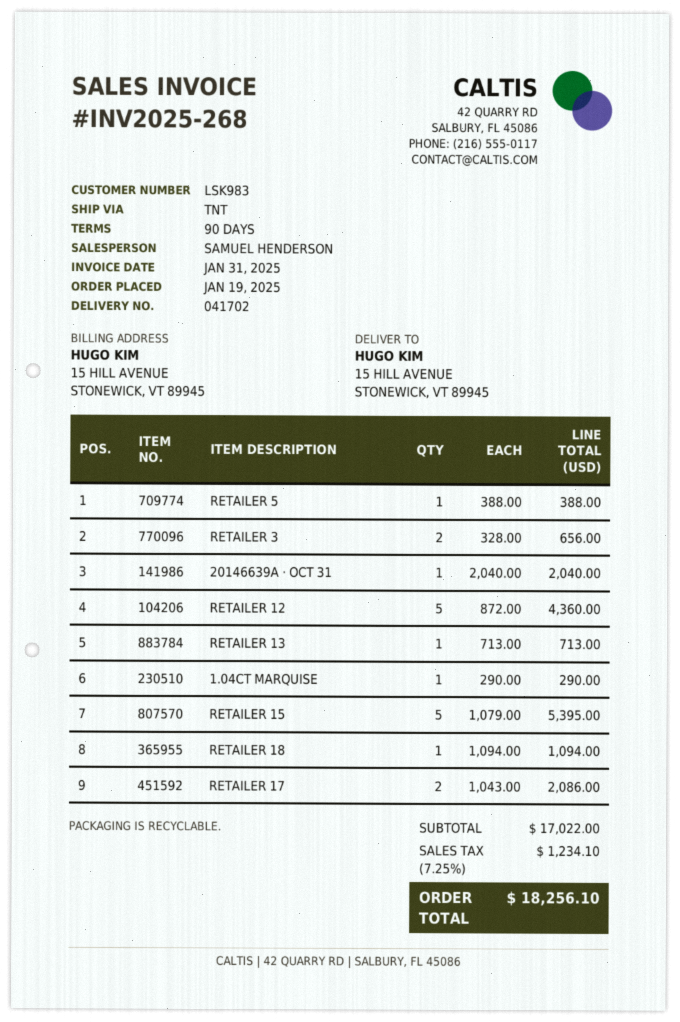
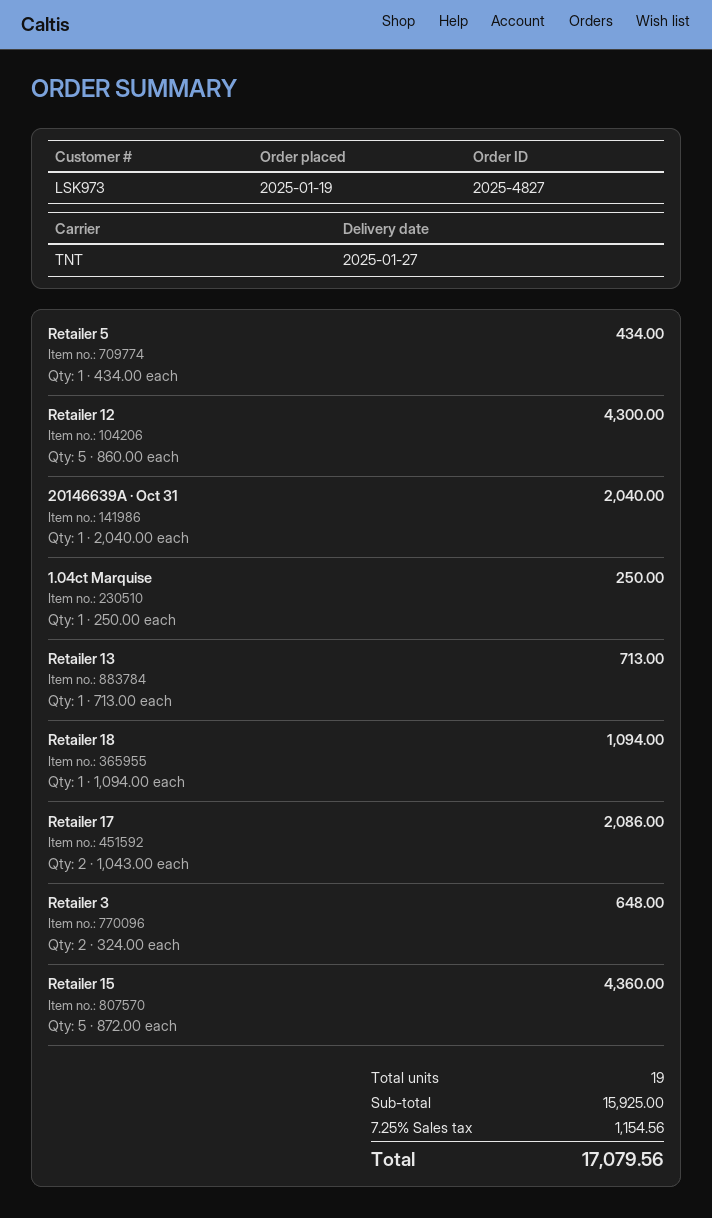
customer number: LSK983 -> LSK973
RETAILER 5: 1 x 388.00 = 388.00 -> 1 x 434.00 = 434.00
RETAILER 3: 2 x 328.00 = 656.00 -> 2 x 324.00 = 648.00
RETAILER 12: 5 x 872.00 = 4360.00 -> 5 x 860.00 = 4300.00
1.04CT MARQUISE: 1 x 290.00 = 290.00 -> 1 x 250.00 = 250.00
RETAILER 15: 5 x 1079.00 = 5395.00 -> 5 x 872.00 = 4360.00
subtotal: 17022.00 -> 15925.00
tax: 7.25% = 1234.10 -> 7.25% = 1154.56
total: 18256.10 -> 17079.56

